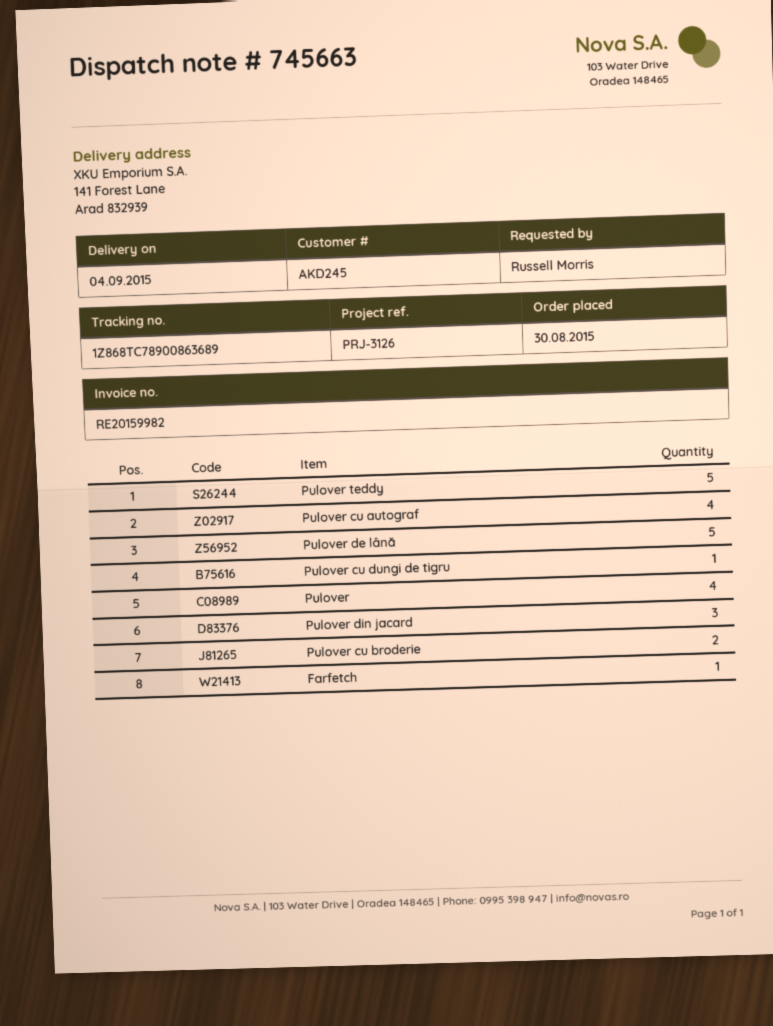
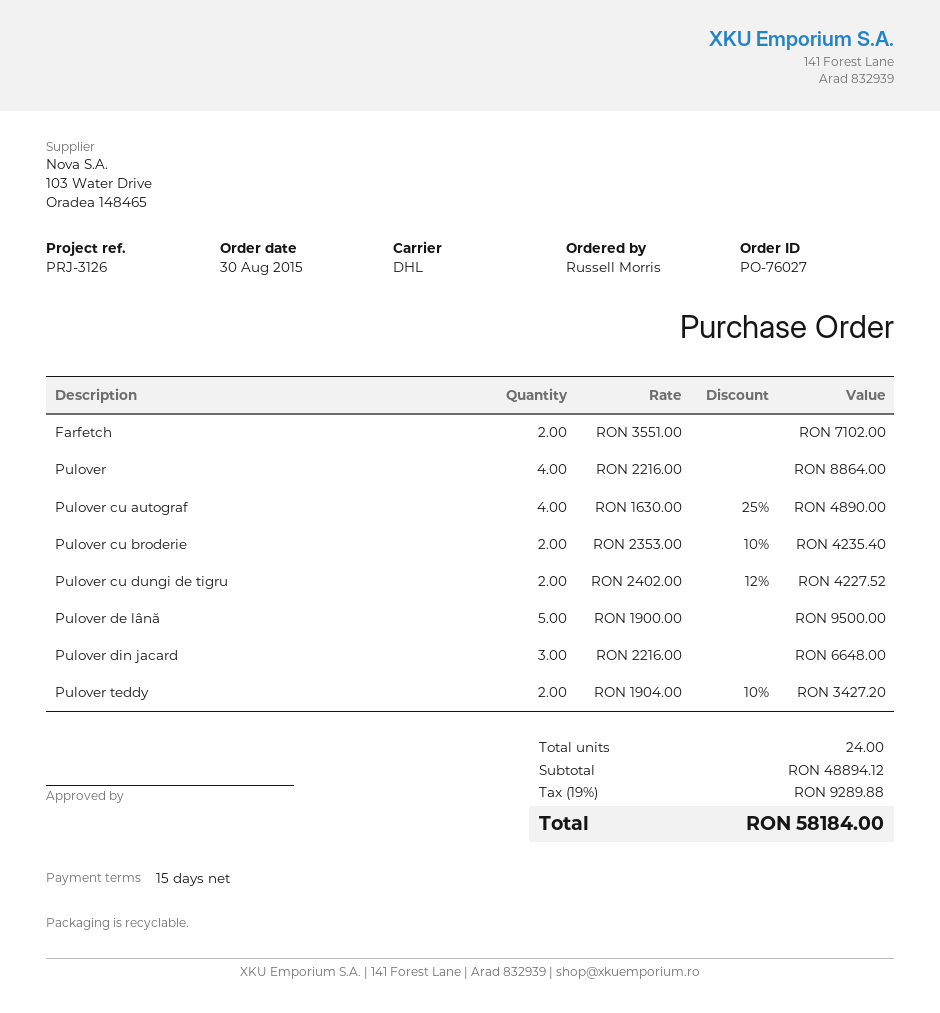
Pulover teddy: 5 -> 2
Pulover cu dungi de tigru: 1 -> 2
Farfetch: 1 -> 2

